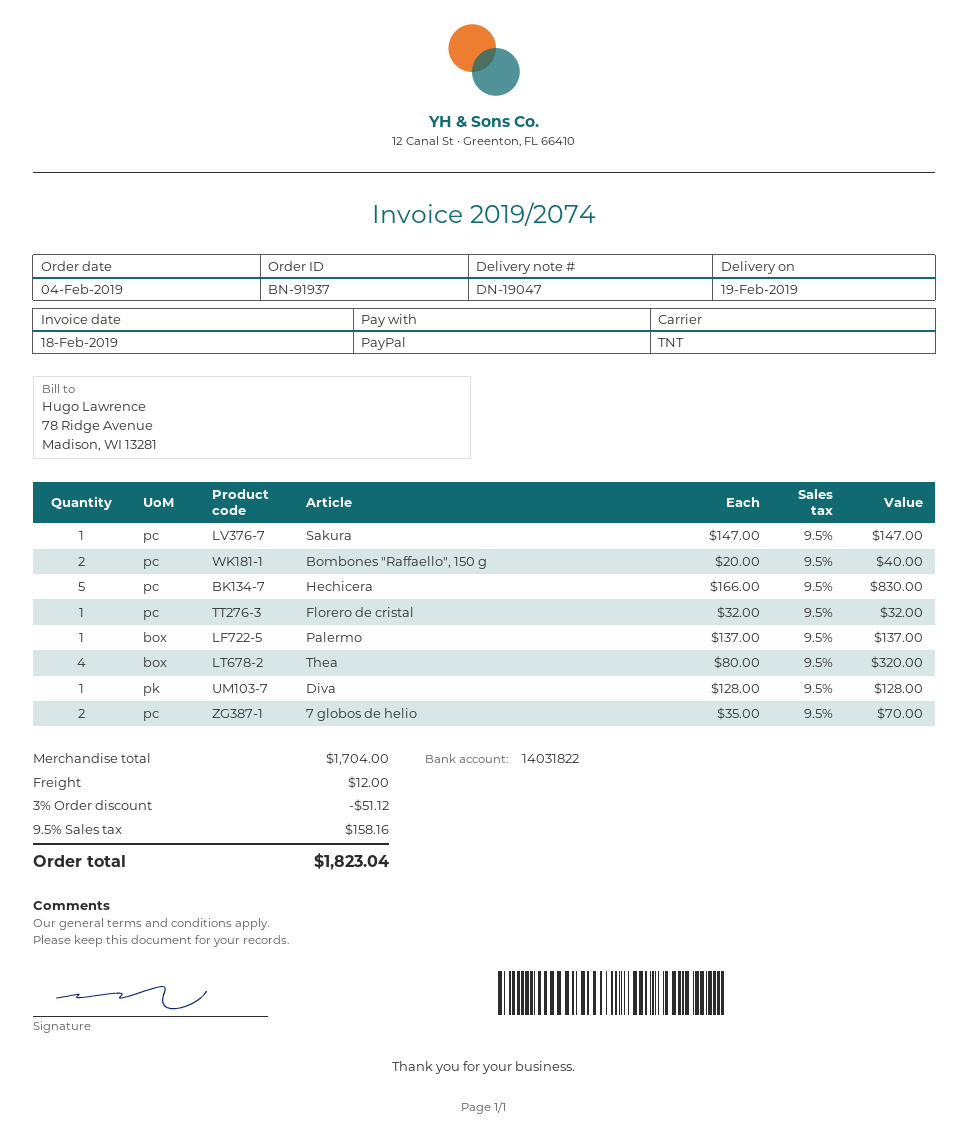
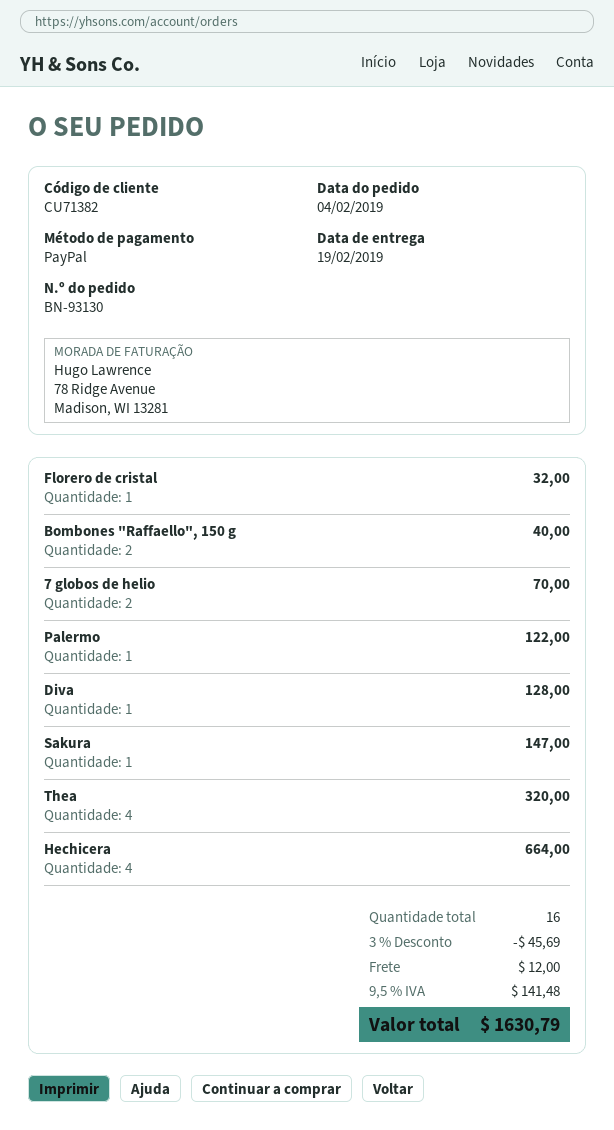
order number: BN-91937 -> BN-93130
Hechicera: 5 for 830.00 -> 4 for 664.00
Palermo: 1 for 137.00 -> 1 for 122.00
discount: 3% = 51.12 -> 3% = 45.69
tax: 9.5% = 158.16 -> 9.5% = 141.48
total: 1823.04 -> 1630.79

